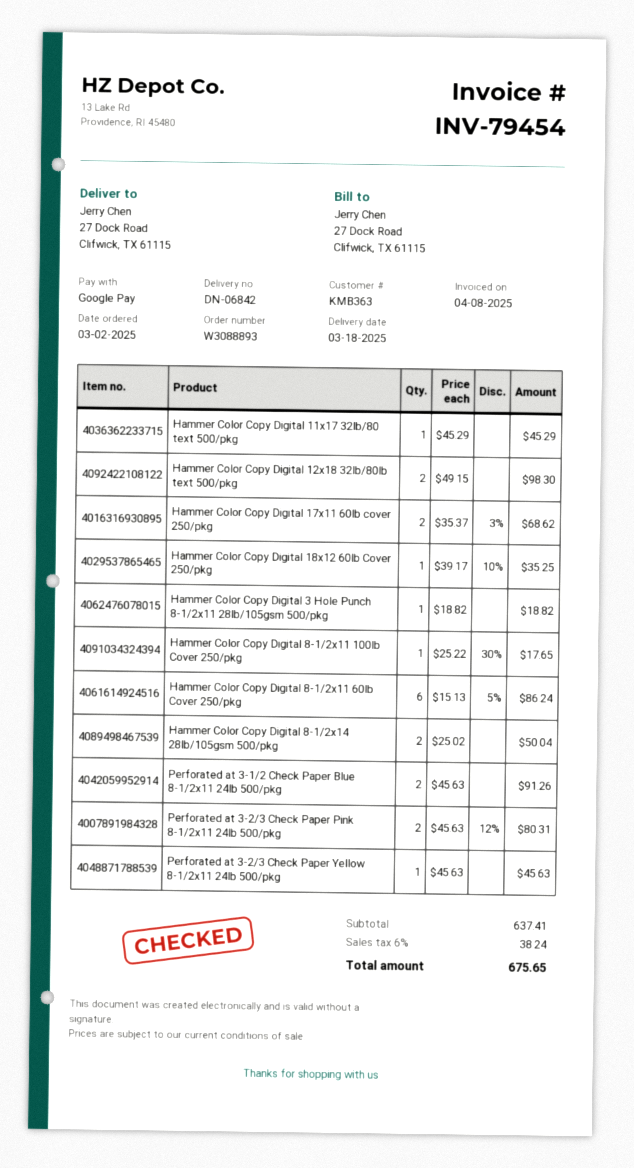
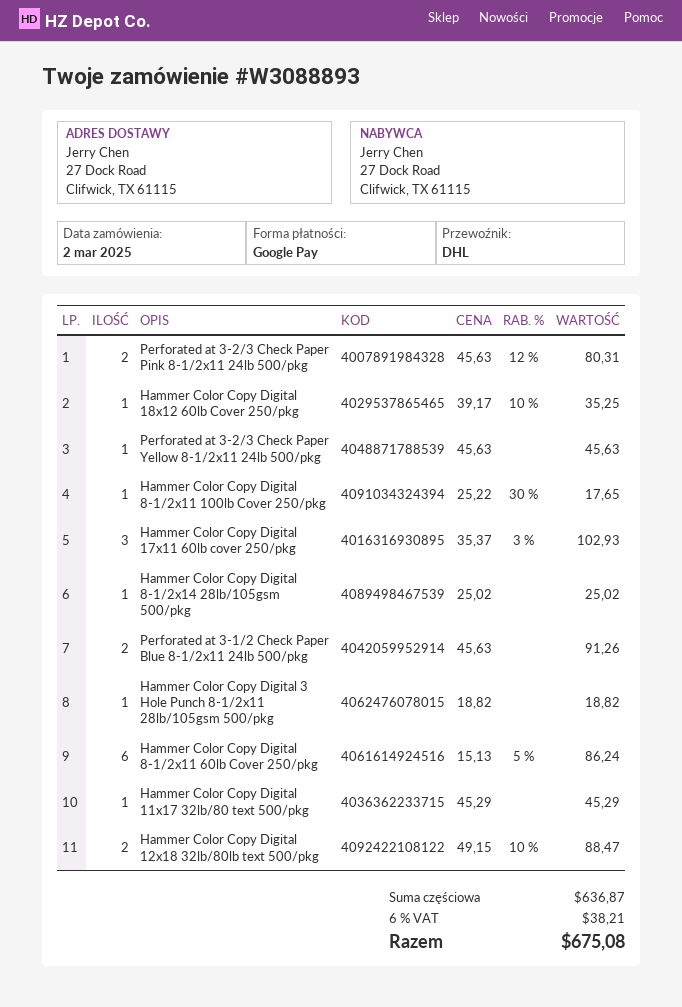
Hammer Color Copy Digital 12x18 32lb/80lb text 500/pkg: 2 x 49.15 = 98.30 -> 2 x 49.15 - 10% = 88.47
Hammer Color Copy Digital 17x11 60lb cover 250/pkg: 2 x 35.37 - 3% = 68.62 -> 3 x 35.37 - 3% = 102.93
Hammer Color Copy Digital 8-1/2x14 28lb/105gsm 500/pkg: 2 x 25.02 = 50.04 -> 1 x 25.02 = 25.02
subtotal: 637.41 -> 636.87
tax: 6% = 38.24 -> 6% = 38.21
total: 675.65 -> 675.08

